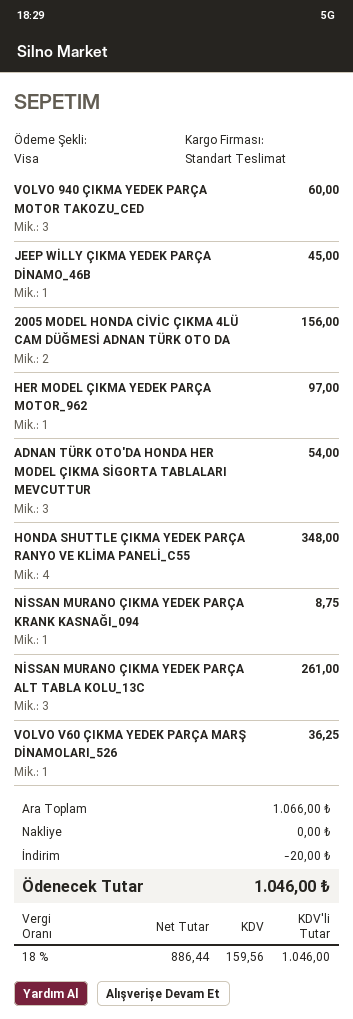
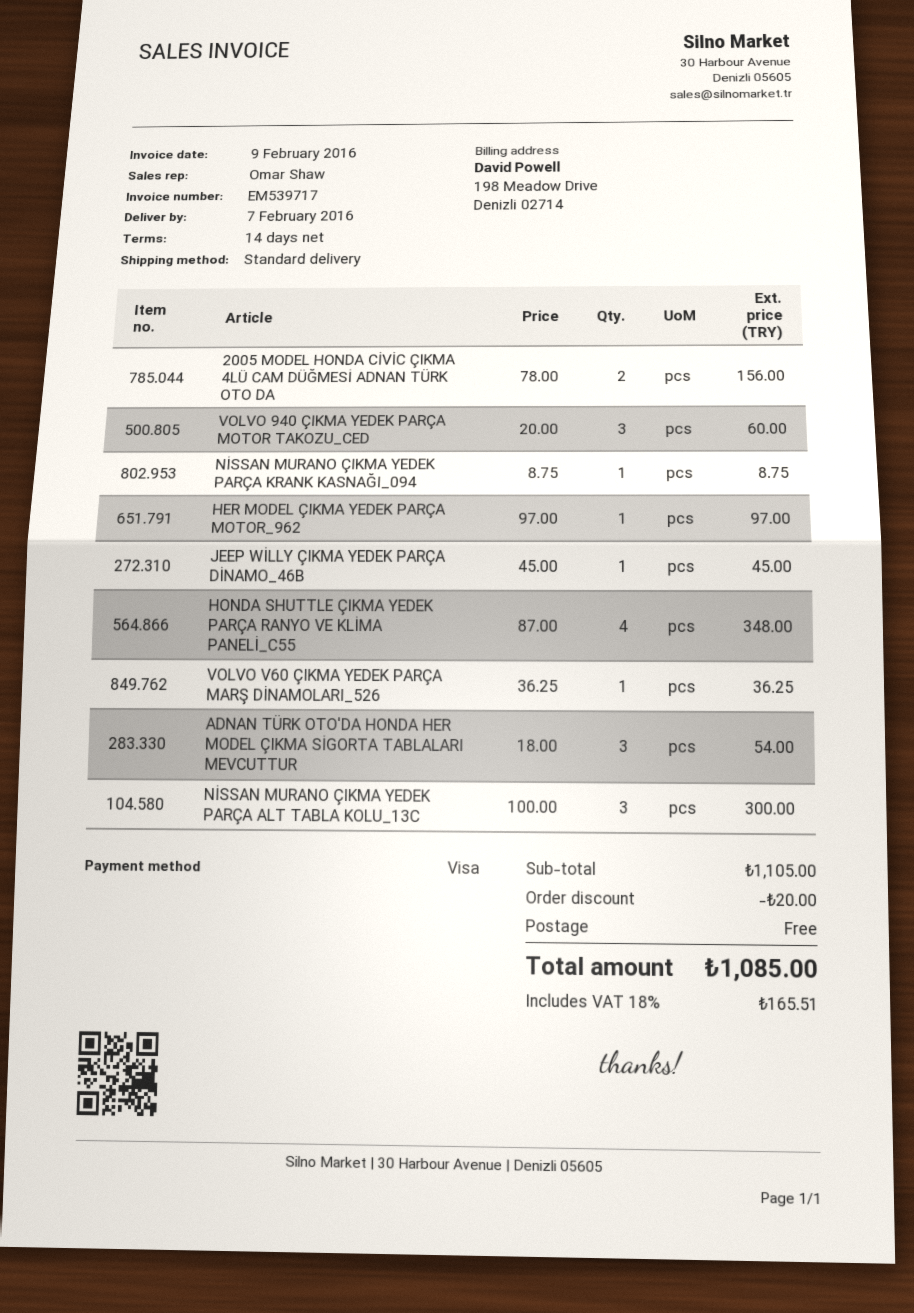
NİSSAN MURANO ÇIKMA YEDEK PARÇA ALT TABLA KOLU_13C: 3 for 261.00 -> 3 for 300.00
subtotal: 1066.00 -> 1105.00
tax: 18% = 159.56 -> 18% = 165.51
total: 1046.00 -> 1085.00

